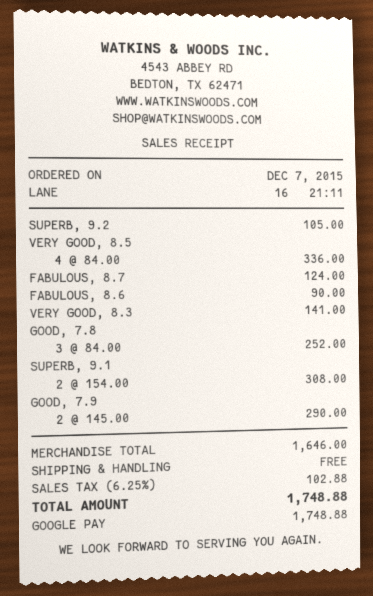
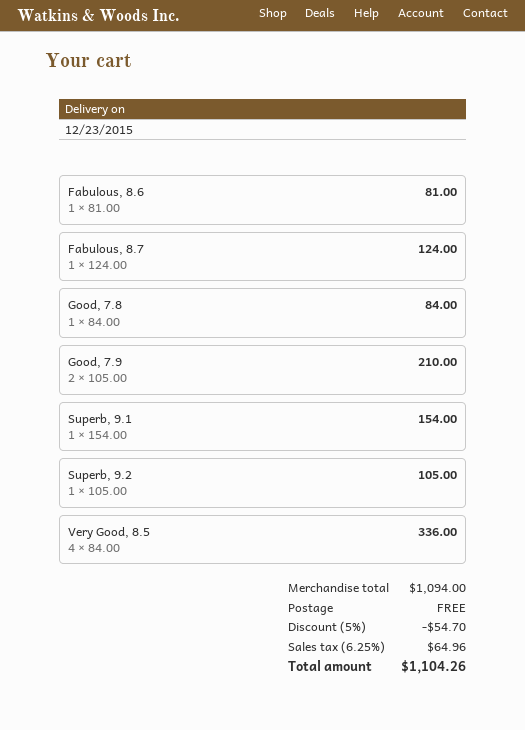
FABULOUS, 8.6: 1 x 90.00 = 90.00 -> 1 x 81.00 = 81.00
VERY GOOD, 8.3: 1 x 141.00 = 141.00 -> none
GOOD, 7.8: 3 x 84.00 = 252.00 -> 1 x 84.00 = 84.00
SUPERB, 9.1: 2 x 154.00 = 308.00 -> 1 x 154.00 = 154.00
GOOD, 7.9: 2 x 145.00 = 290.00 -> 2 x 105.00 = 210.00
subtotal: 1646.00 -> 1094.00
discount: none -> 5% = 54.70
tax: 6.25% = 102.88 -> 6.25% = 64.96
total: 1748.88 -> 1104.26

